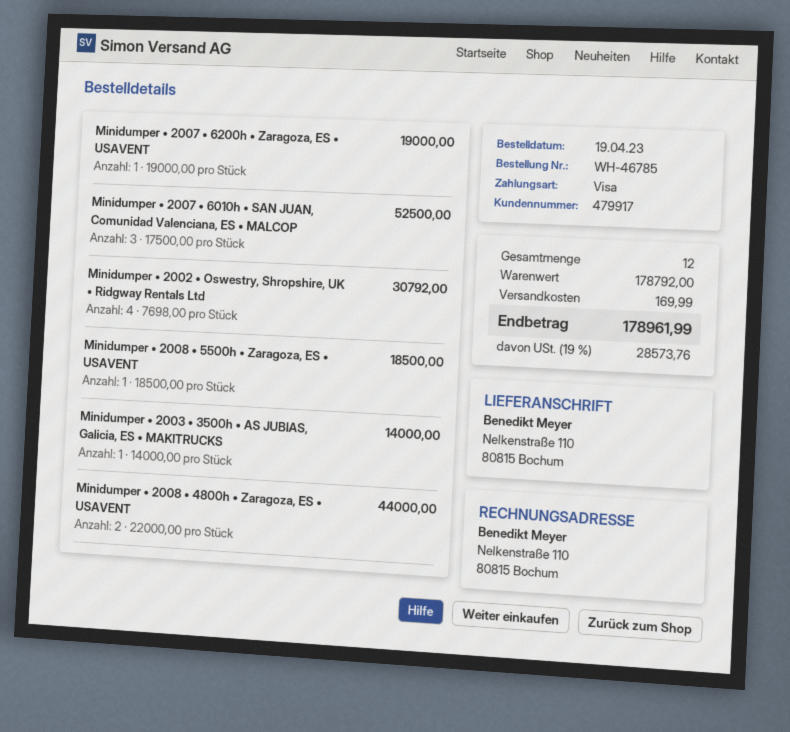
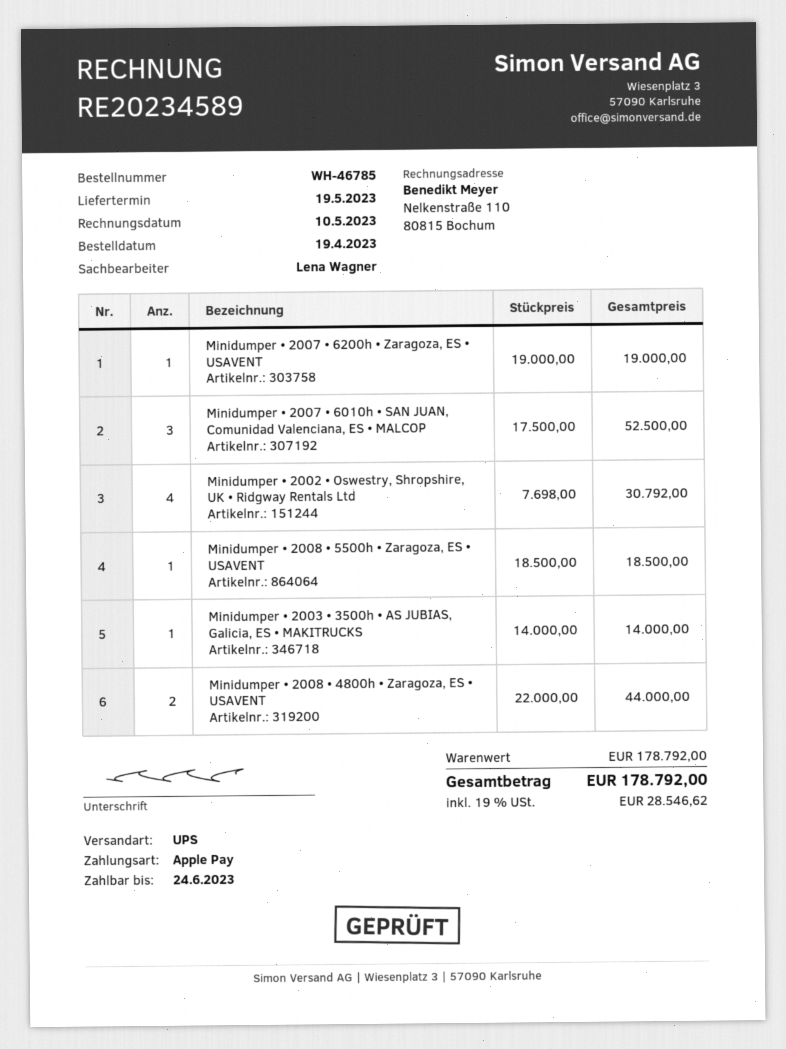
payment method: Visa -> Apple Pay
shipping: 169.99 -> none
tax: 19% = 28573.76 -> 19% = 28546.62
total: 178961.99 -> 178792.00

